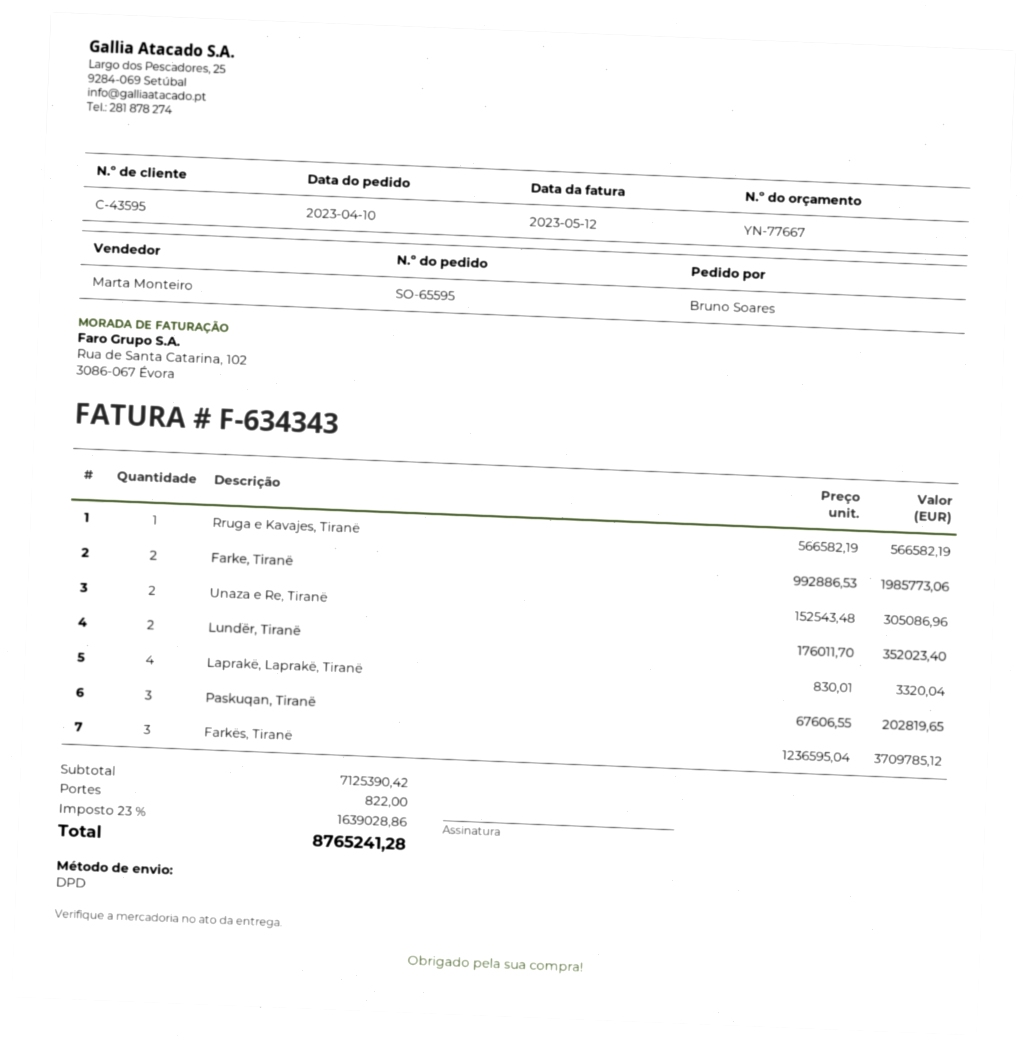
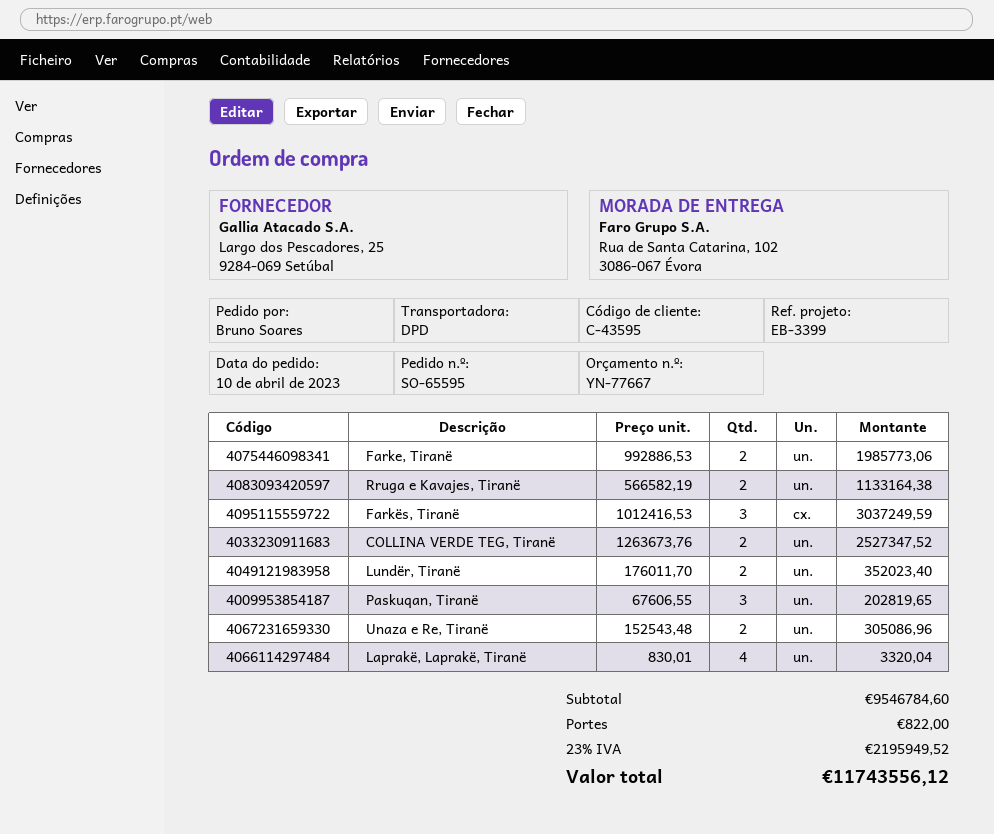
Rruga e Kavajes, Tiranë: 1 x 566582.19 = 566582.19 -> 2 x 566582.19 = 1133164.38
Farkës, Tiranë: 3 x 1236595.04 = 3709785.12 -> 3 x 1012416.53 = 3037249.59
COLLINA VERDE TEG, Tiranë: none -> 2 x 1263673.76 = 2527347.52
subtotal: 7125390.42 -> 9546784.60
tax: 23% = 1639028.86 -> 23% = 2195949.52
total: 8765241.28 -> 11743556.12

